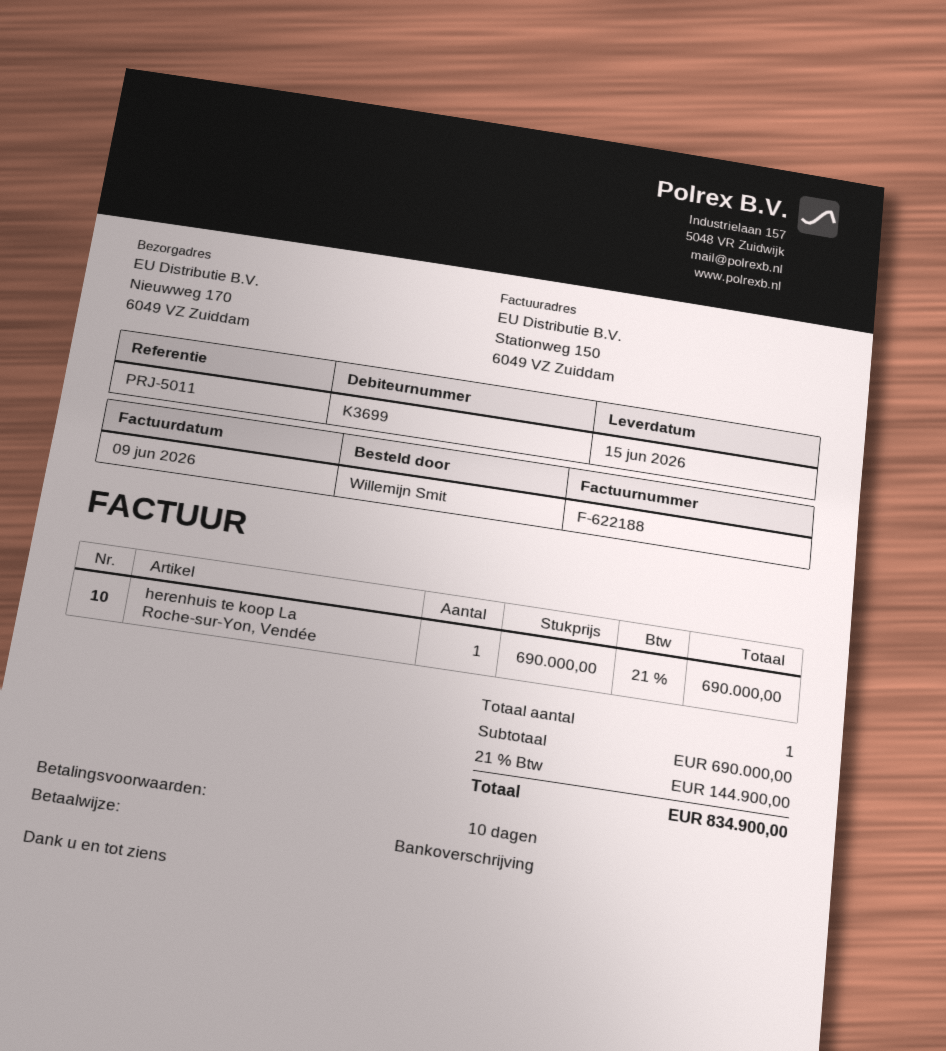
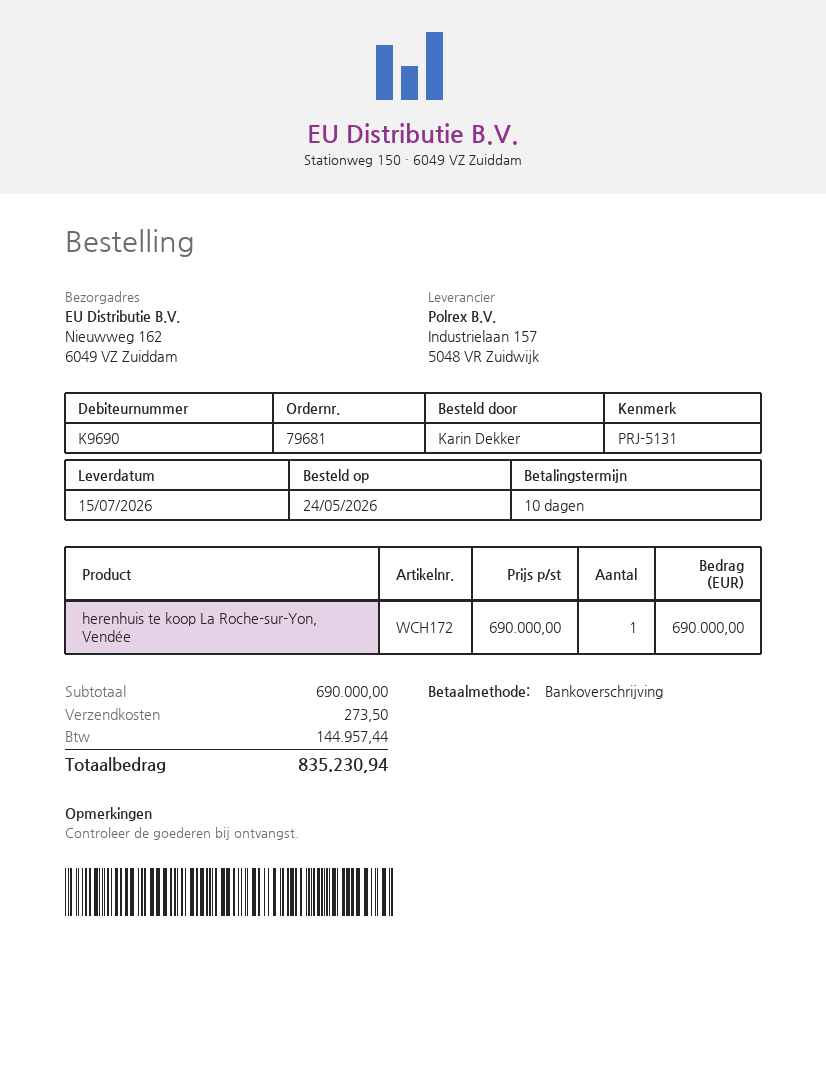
delivery date: 2026-06-15 -> 2026-07-15
customer number: K3699 -> K9690
reference: PRJ-5011 -> PRJ-5131
ordered by: Willemijn Smit -> Karin Dekker
ship to: Nieuwweg 170, 6049 VZ Zuiddam -> Nieuwweg 162, 6049 VZ Zuiddam
shipping: none -> 273.50
tax: 144900.00 -> 144957.44
total: 834900.00 -> 835230.94

